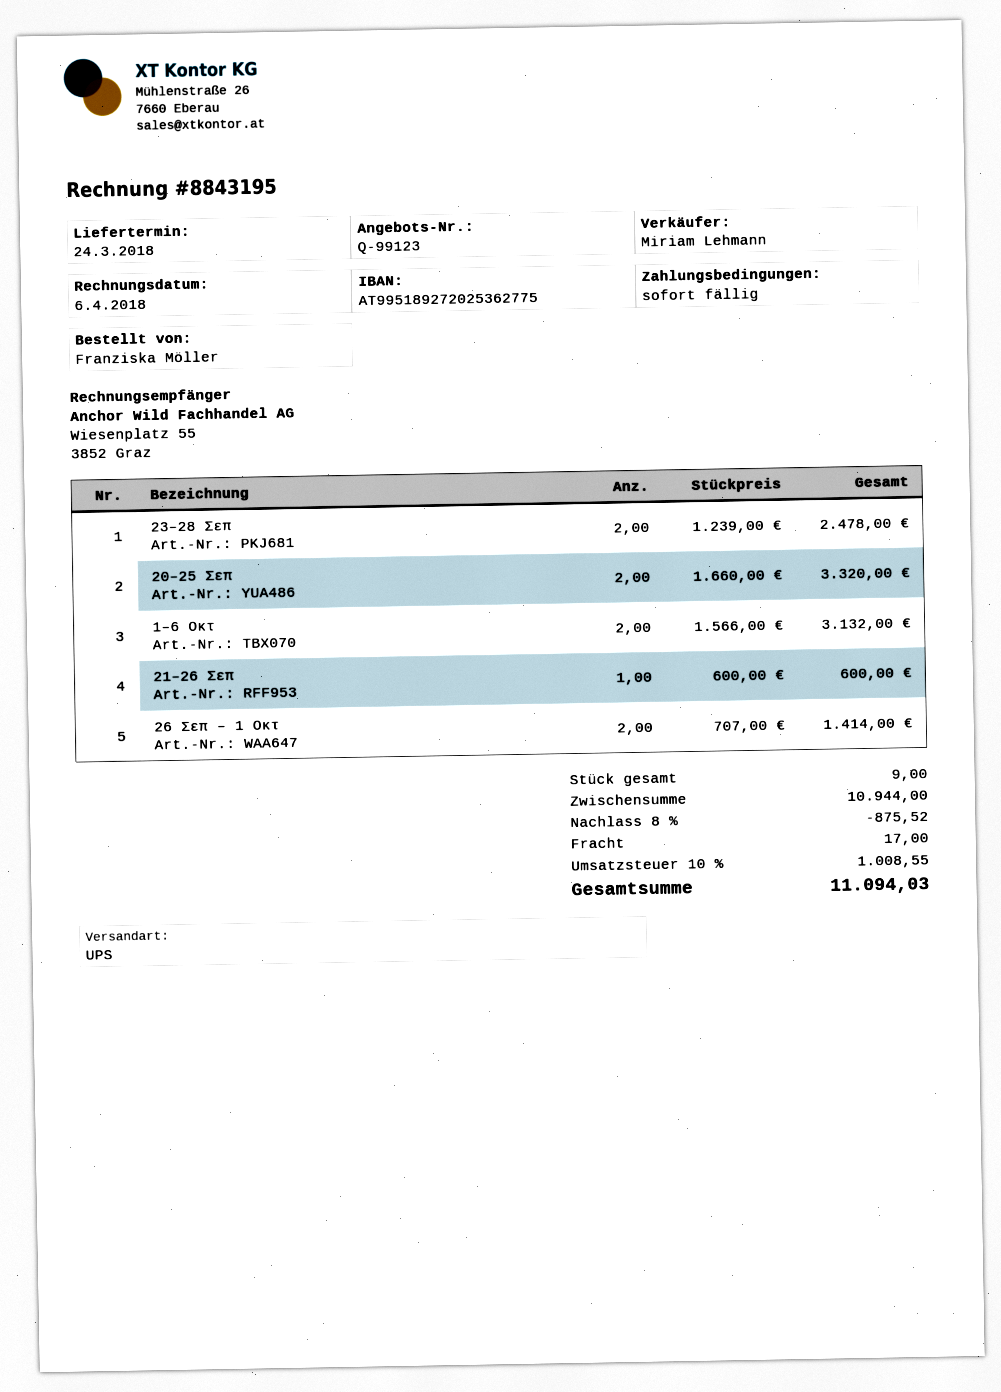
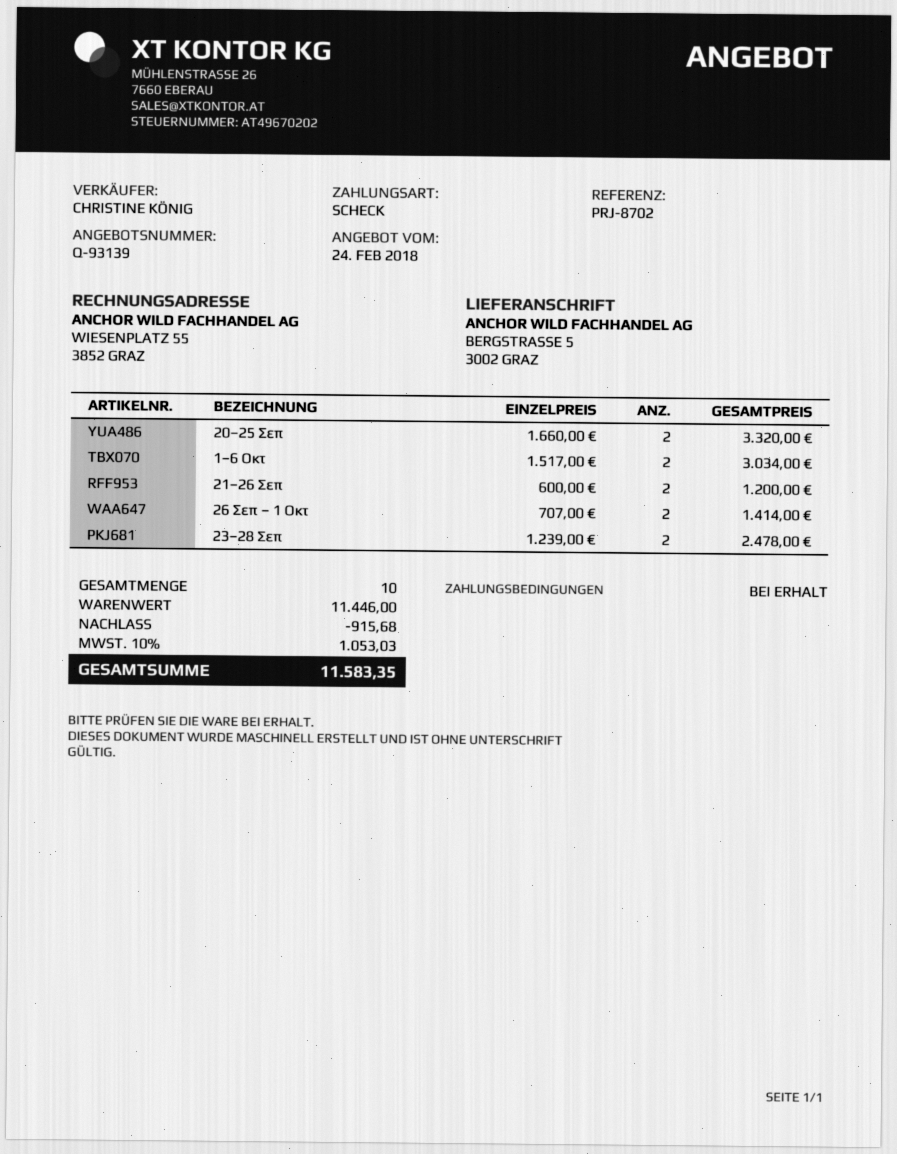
quote number: Q-99123 -> Q-93139
sales rep: Miriam Lehmann -> CHRISTINE KÖNIG
1–6 Οκτ: 2 x 1566.00 = 3132.00 -> 2 x 1517.00 = 3034.00
21–26 Σεπ: 1 x 600.00 = 600.00 -> 2 x 600.00 = 1200.00
total quantity: 9 -> 10
subtotal: 10944.00 -> 11446.00
discount: 875.52 -> 915.68
shipping: 17.00 -> none
tax: 10% = 1008.55 -> 10% = 1053.03
total: 11094.03 -> 11583.35

